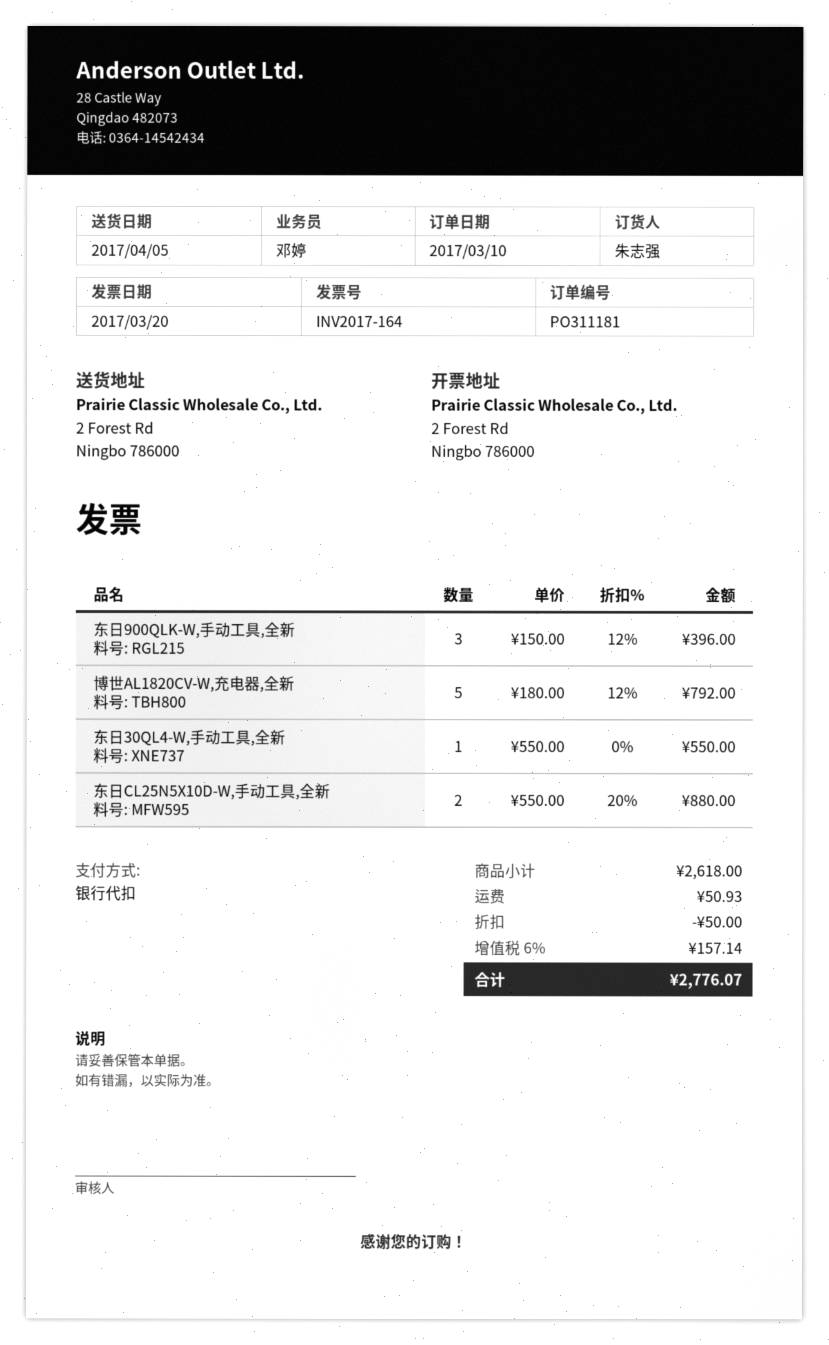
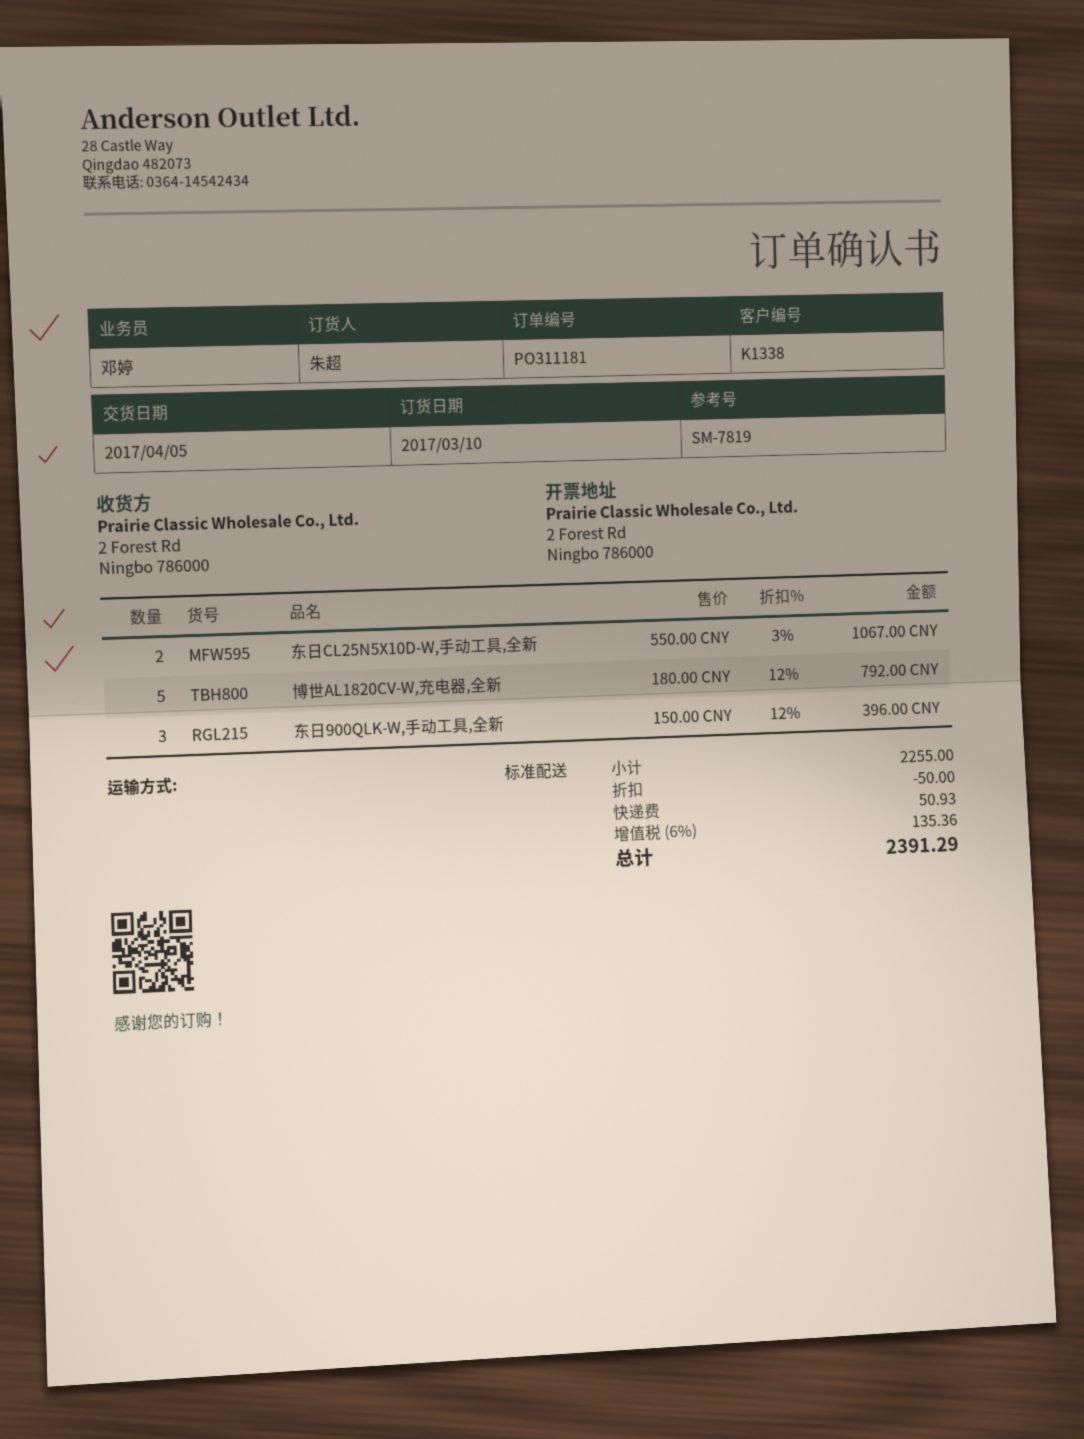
ordered by: 朱志强 -> 朱超
东日30QL4-W,手动工具,全新: 1 x 550.00 = 550.00 -> none
东日CL25N5X10D-W,手动工具,全新: 2 x 550.00 - 20% = 880.00 -> 2 x 550.00 - 3% = 1067.00
subtotal: 2618.00 -> 2255.00
tax: 6% = 157.14 -> 6% = 135.36
total: 2776.07 -> 2391.29

